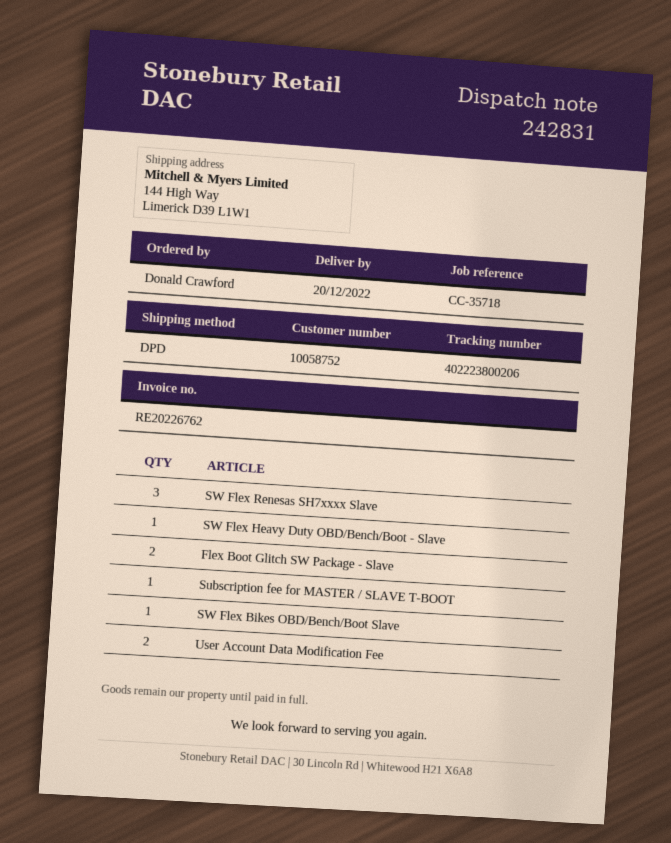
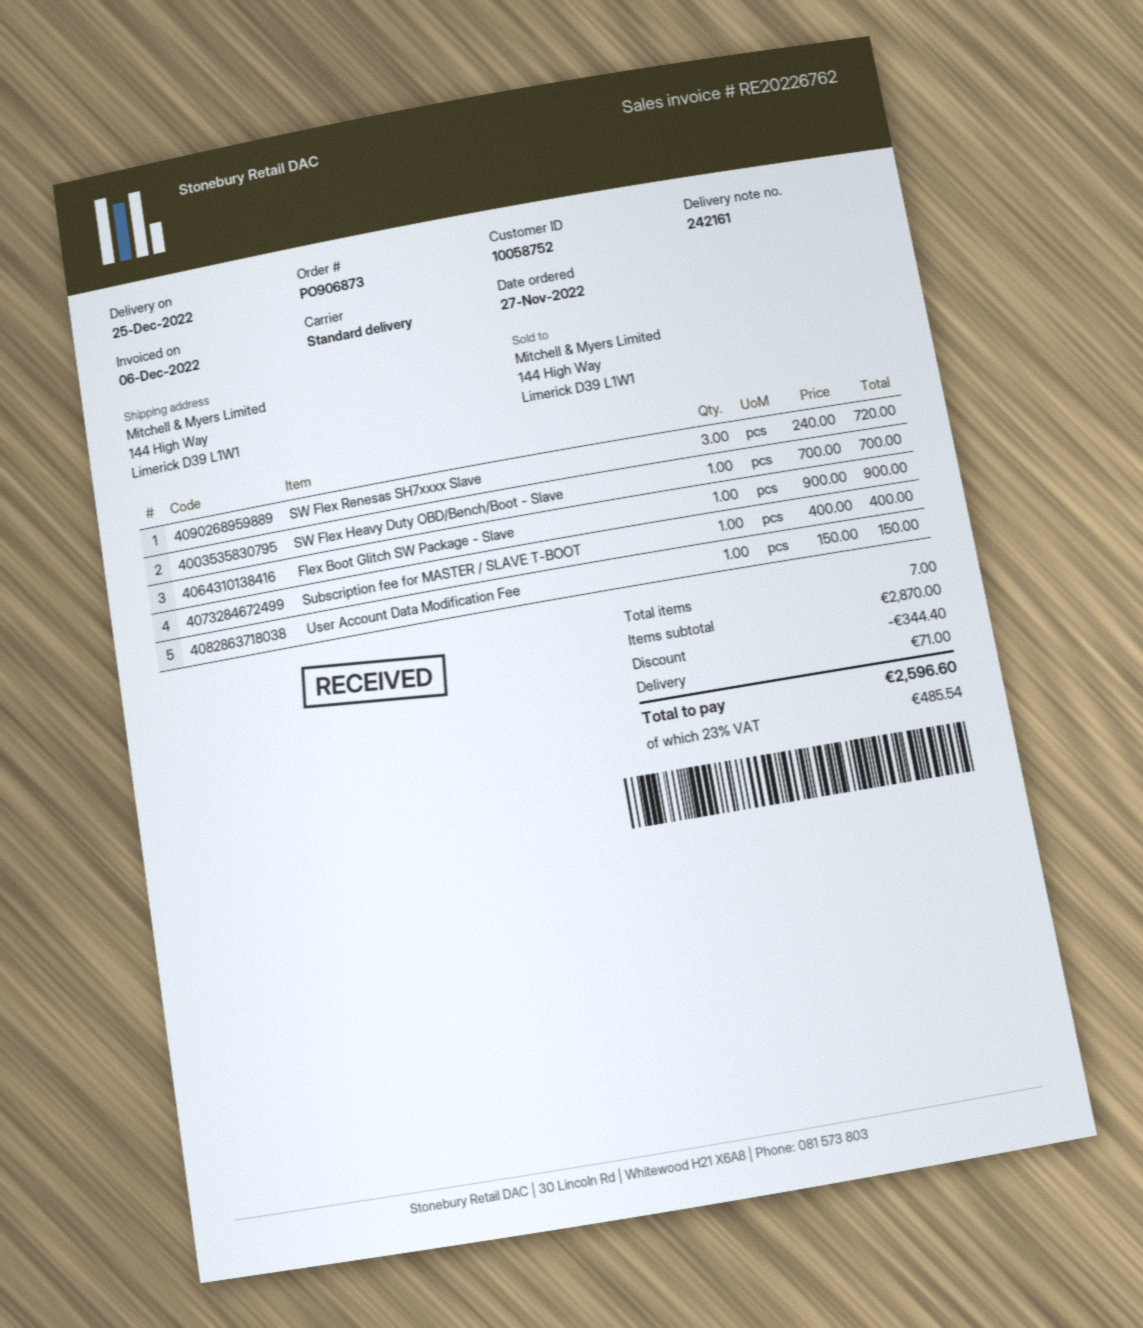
delivery note number: 242831 -> 242161
delivery date: 2022-12-20 -> 2022-12-25
shipping method: DPD -> standard
Flex Boot Glitch SW Package - Slave: 2 -> 1
SW Flex Bikes OBD/Bench/Boot Slave: 1 -> none
User Account Data Modification Fee: 2 -> 1

